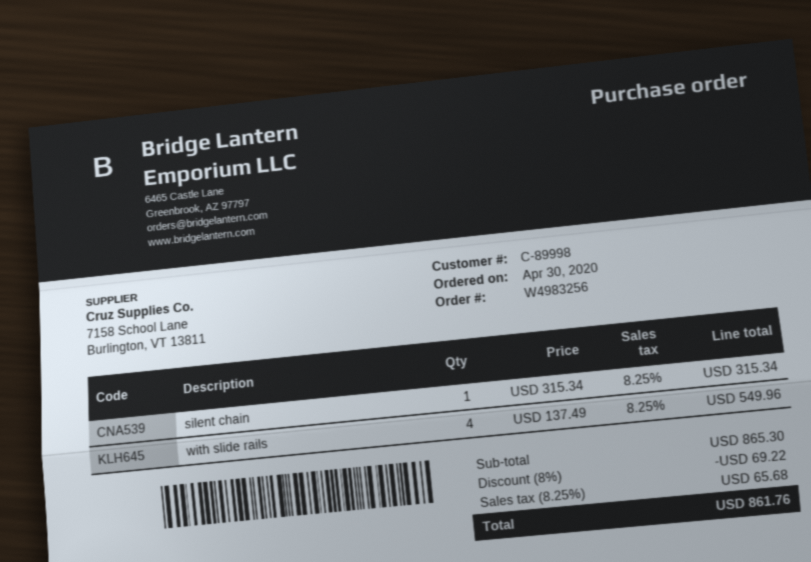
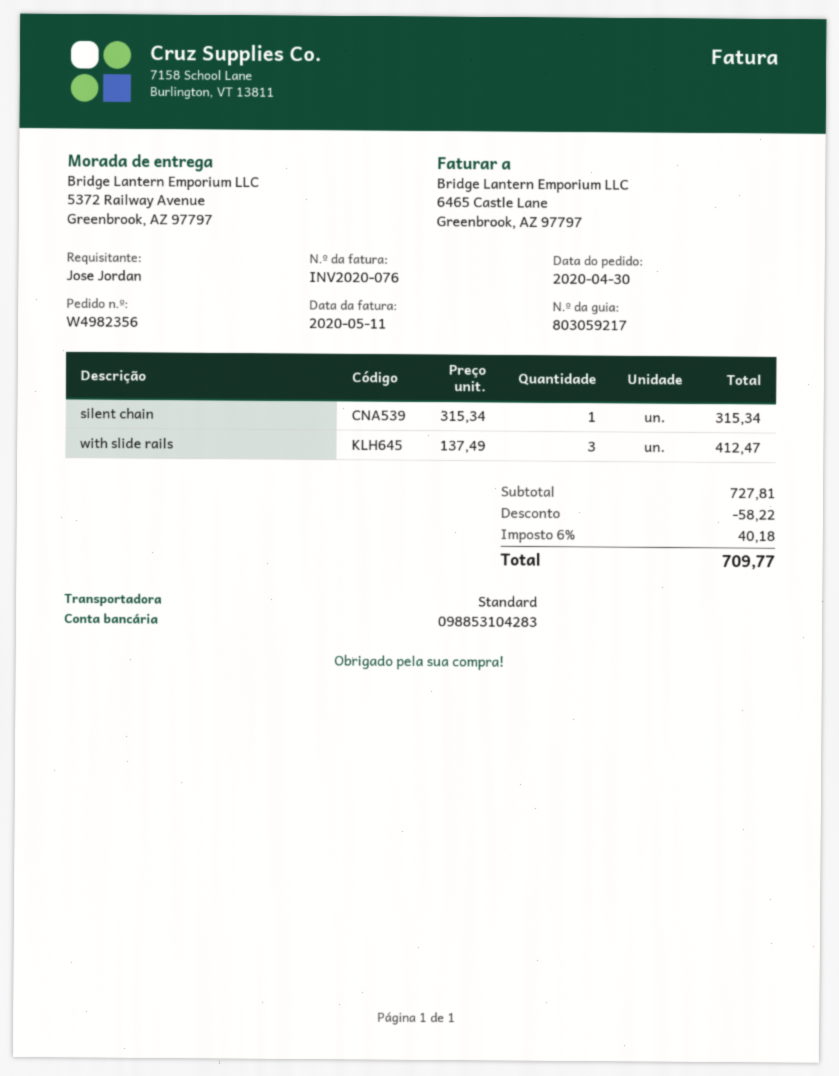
order number: W4983256 -> W4982356
with slide rails: 4 x 137.49 = 549.96 -> 3 x 137.49 = 412.47
subtotal: 865.30 -> 727.81
discount: 69.22 -> 58.22
tax: 8.25% = 65.68 -> 6% = 40.18
total: 861.76 -> 709.77

